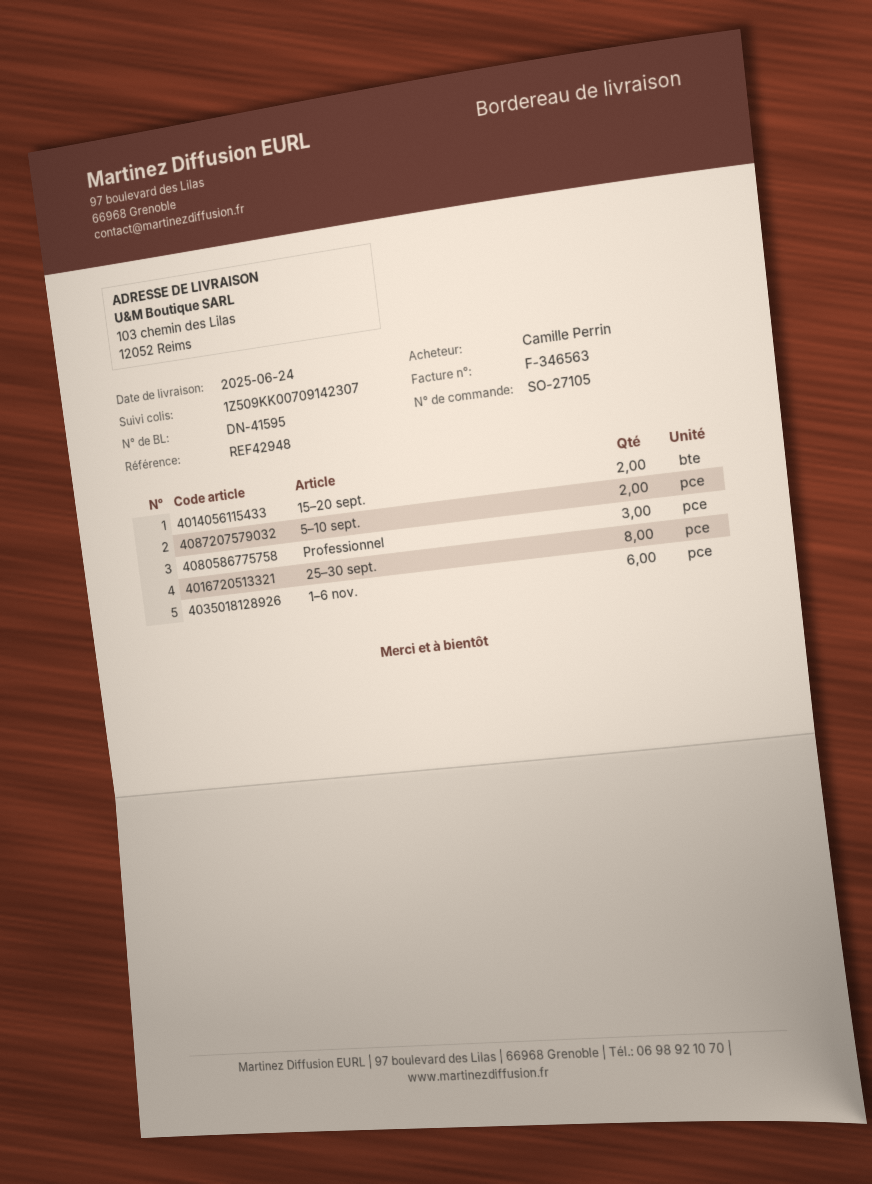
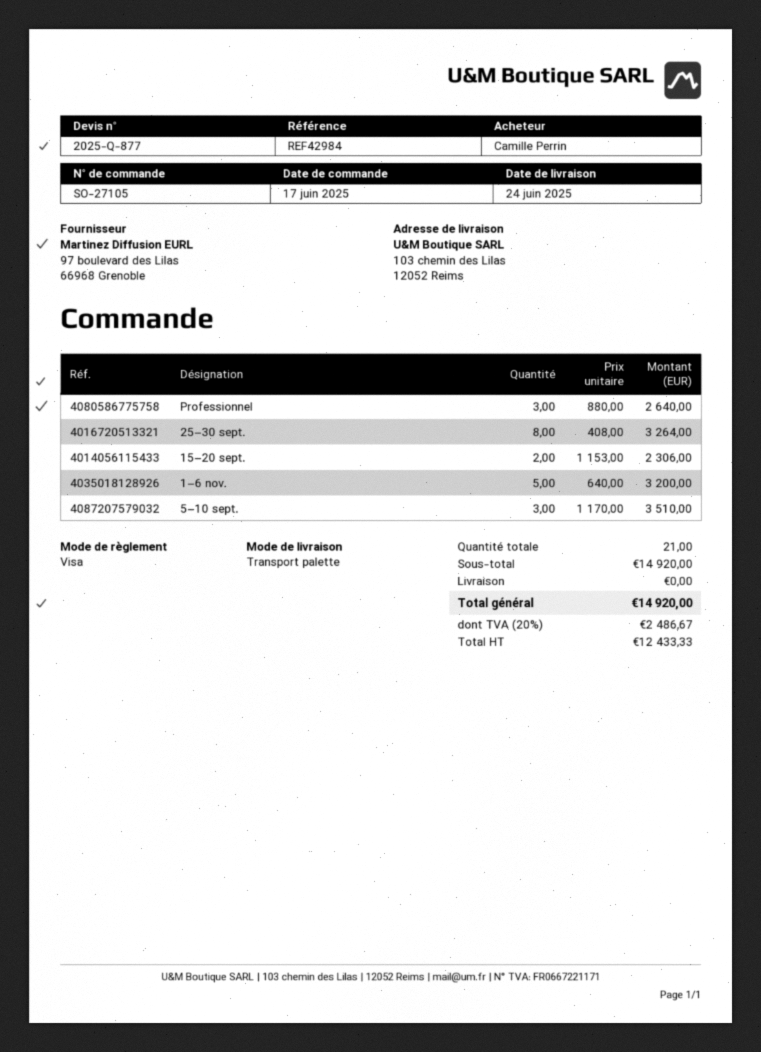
reference: REF42948 -> REF42984
5–10 sept.: 2 -> 3
1–6 nov.: 6 -> 5

